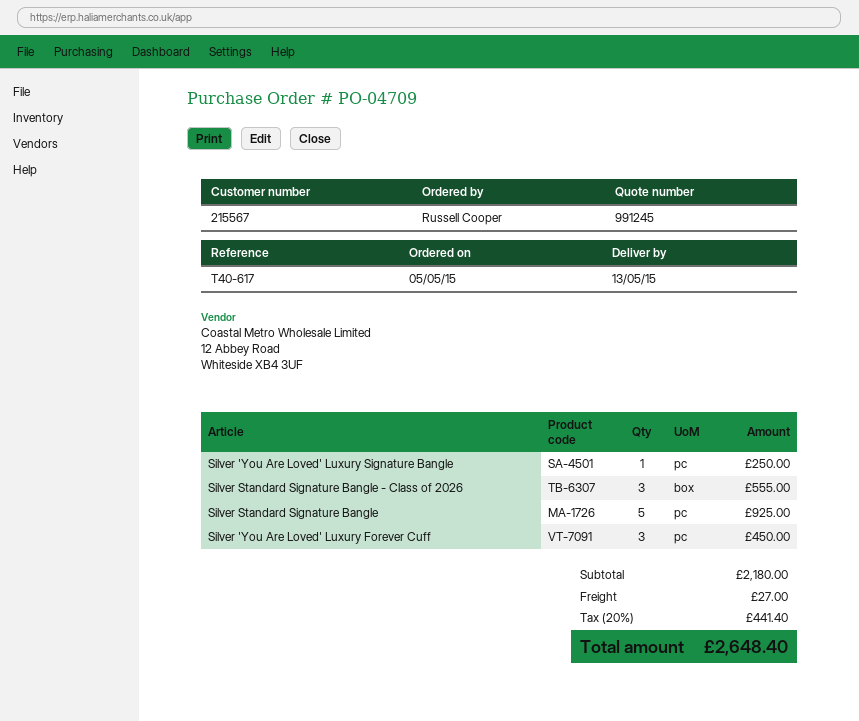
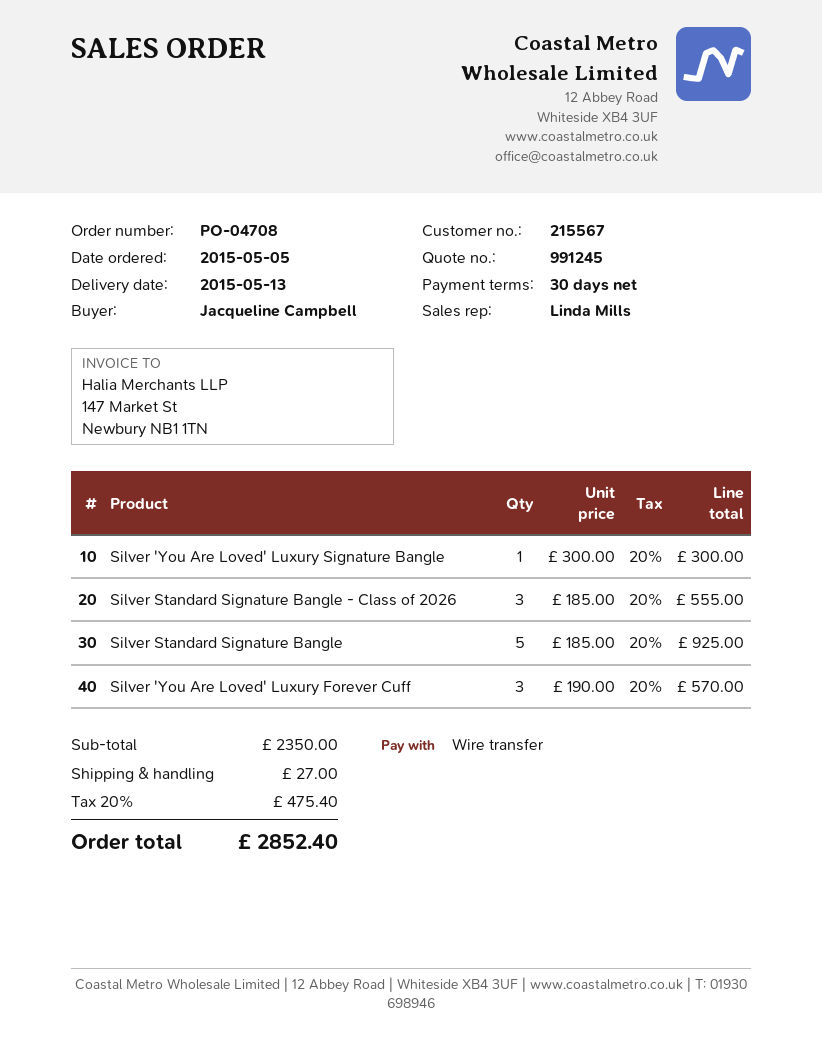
order number: PO-04709 -> PO-04708
ordered by: Russell Cooper -> Jacqueline Campbell
Silver 'You Are Loved' Luxury Signature Bangle: 1 for 250.00 -> 1 for 300.00
Silver 'You Are Loved' Luxury Forever Cuff: 3 for 450.00 -> 3 for 570.00
subtotal: 2180.00 -> 2350.00
tax: 20% = 441.40 -> 20% = 475.40
total: 2648.40 -> 2852.40

